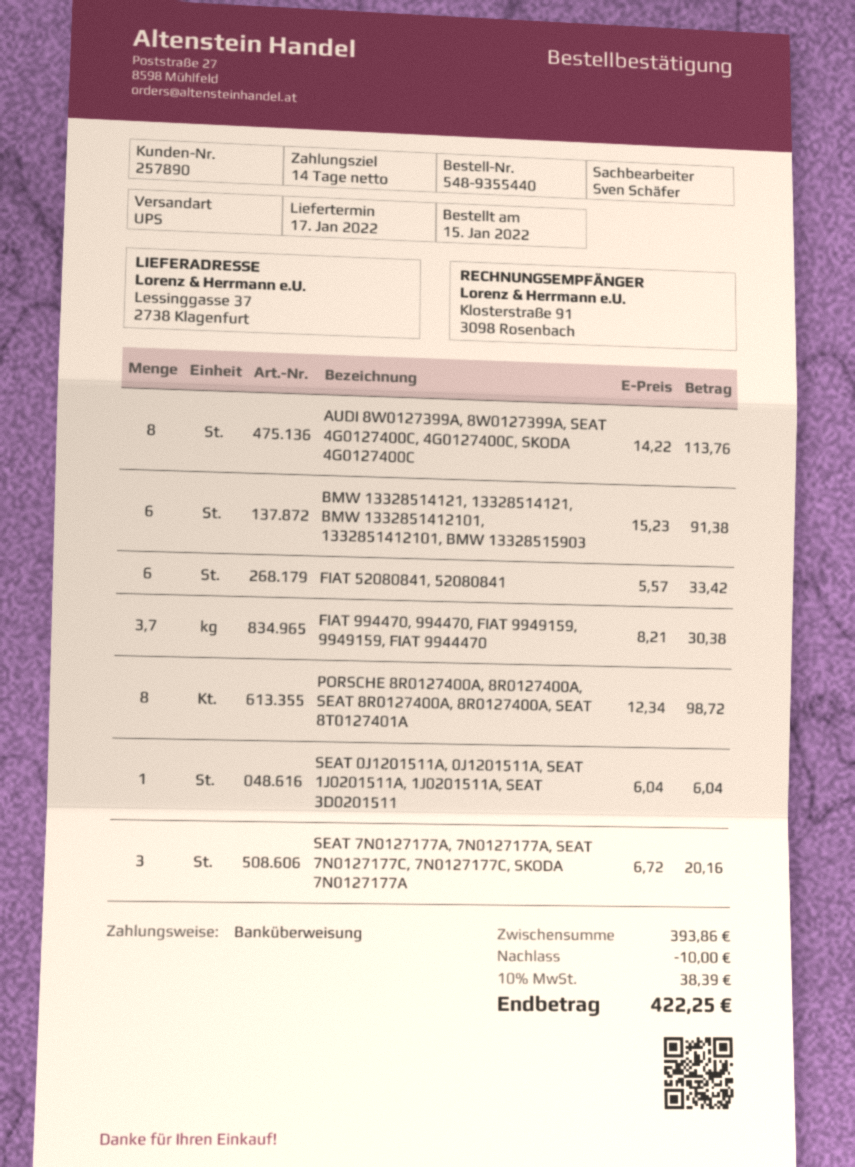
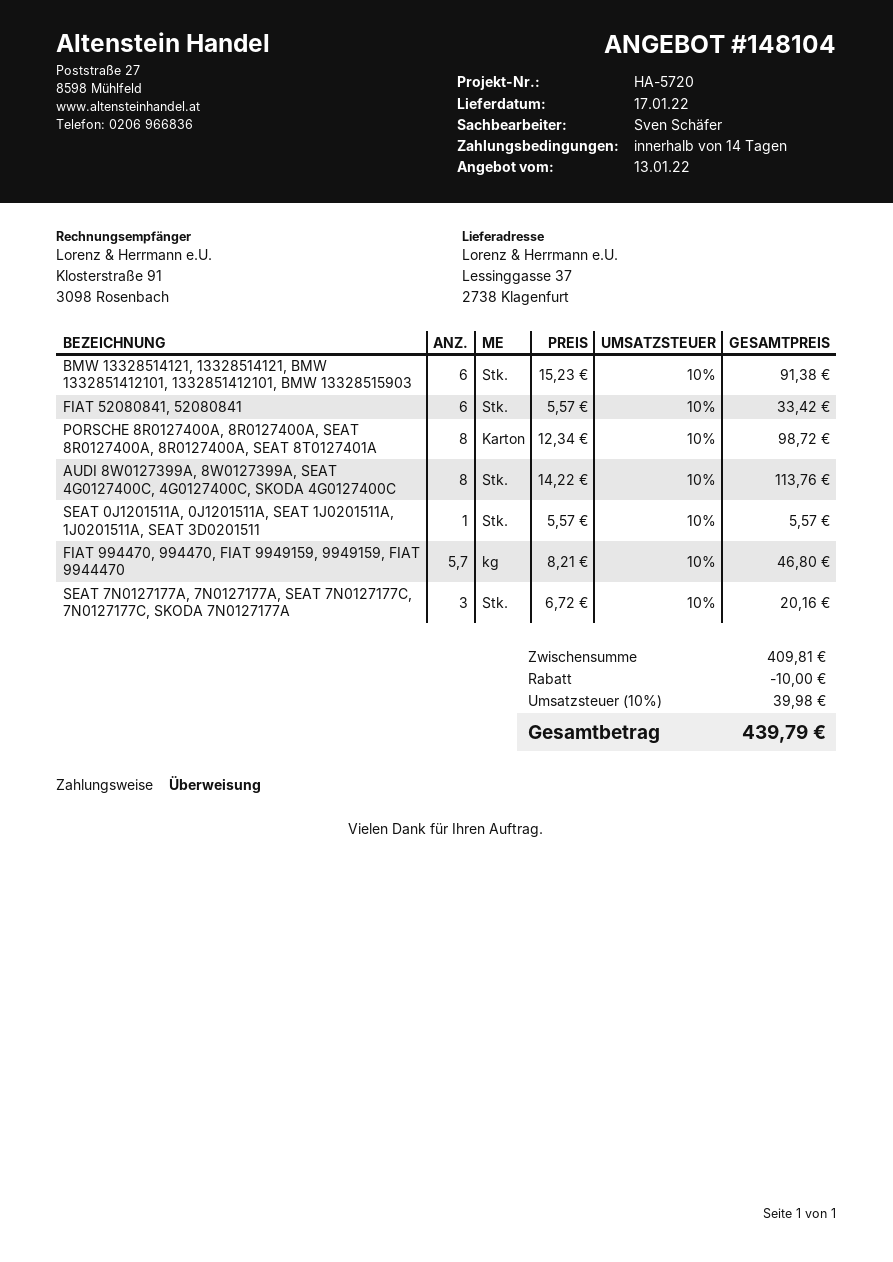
FIAT 994470, 994470, FIAT 9949159, 9949159, FIAT 9944470: 3.7 x 8.21 = 30.38 -> 5.7 x 8.21 = 46.80
SEAT 0J1201511A, 0J1201511A, SEAT 1J0201511A, 1J0201511A, SEAT 3D0201511: 1 x 6.04 = 6.04 -> 1 x 5.57 = 5.57
subtotal: 393.86 -> 409.81
tax: 10% = 38.39 -> 10% = 39.98
total: 422.25 -> 439.79

